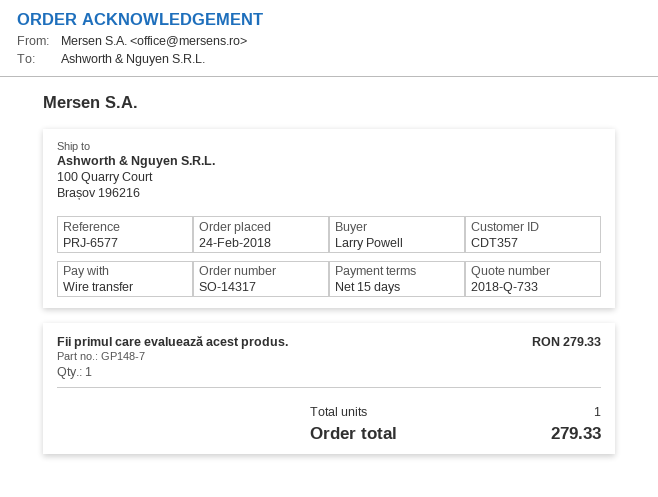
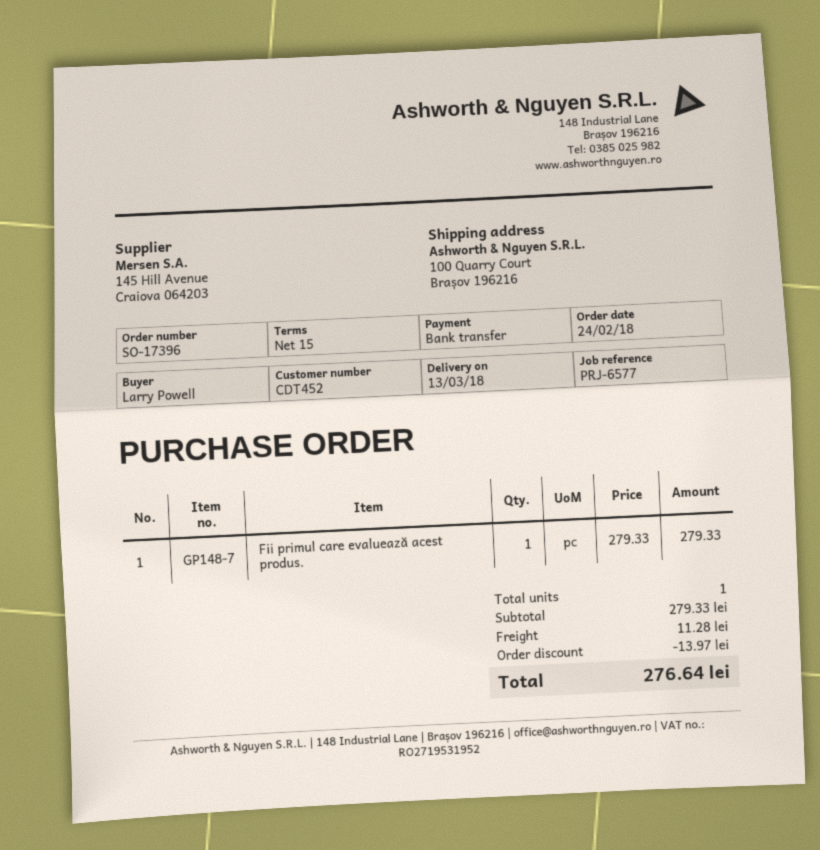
order number: SO-14317 -> SO-17396
customer number: CDT357 -> CDT452
discount: none -> 13.97
shipping: none -> 11.28
total: 279.33 -> 276.64

